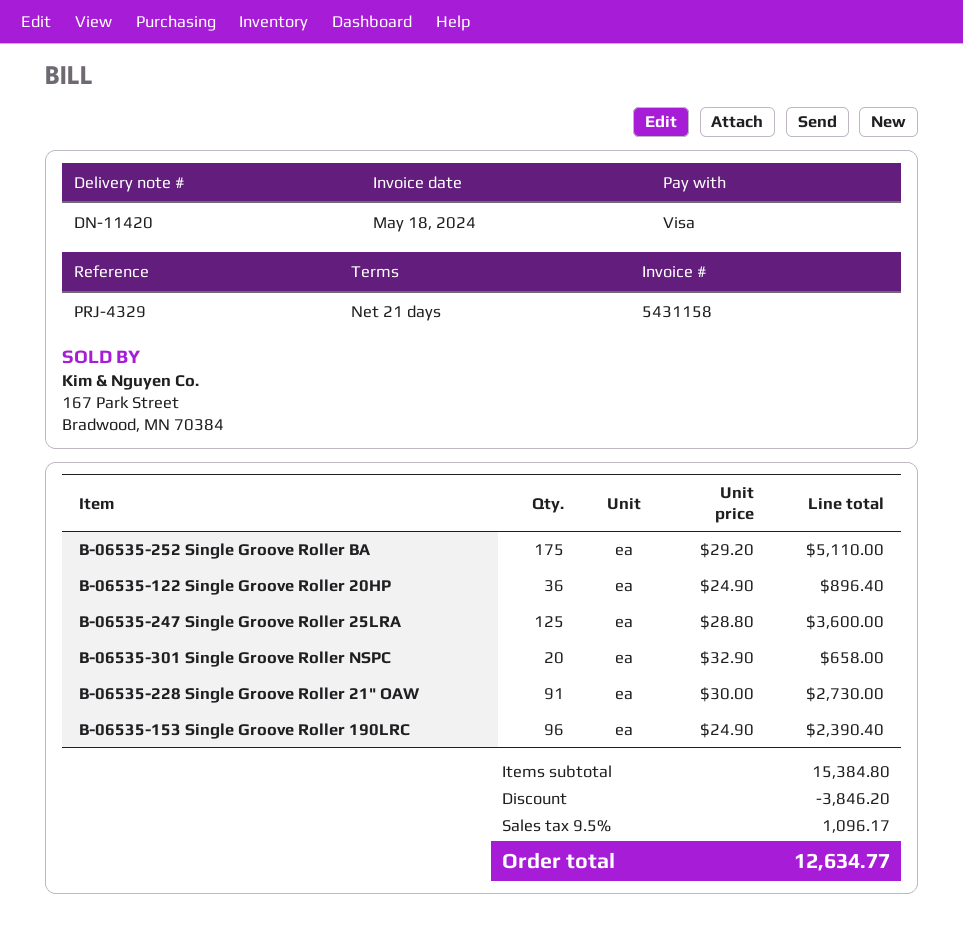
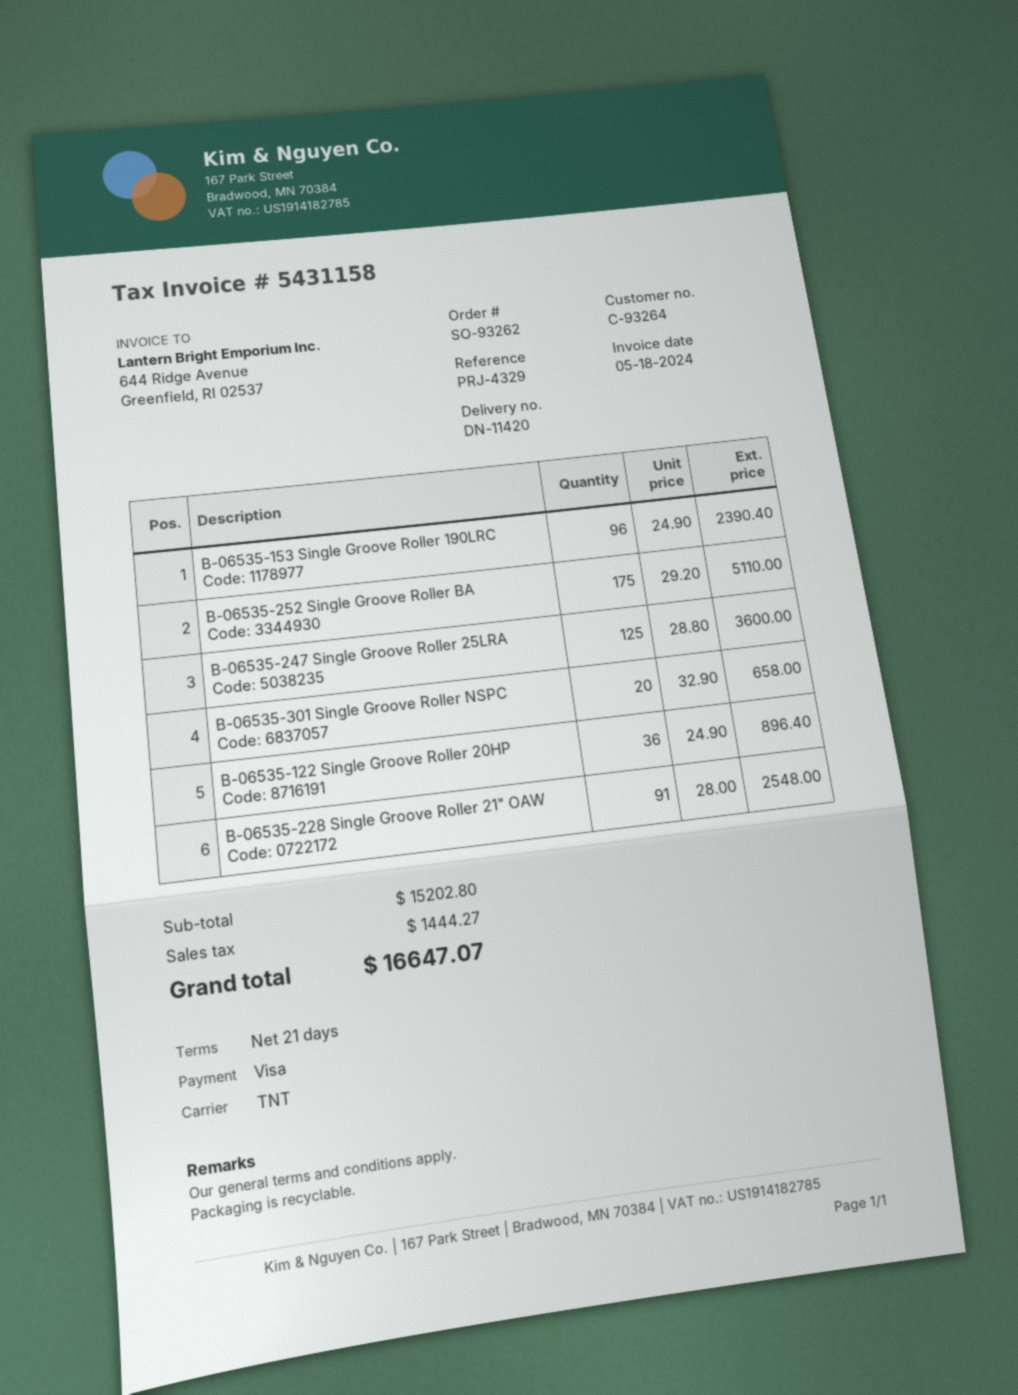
B-06535-228 Single Groove Roller 21" OAW: 91 x 30.00 = 2730.00 -> 91 x 28.00 = 2548.00
subtotal: 15384.80 -> 15202.80
discount: 3846.20 -> none
tax: 1096.17 -> 1444.27
total: 12634.77 -> 16647.07

